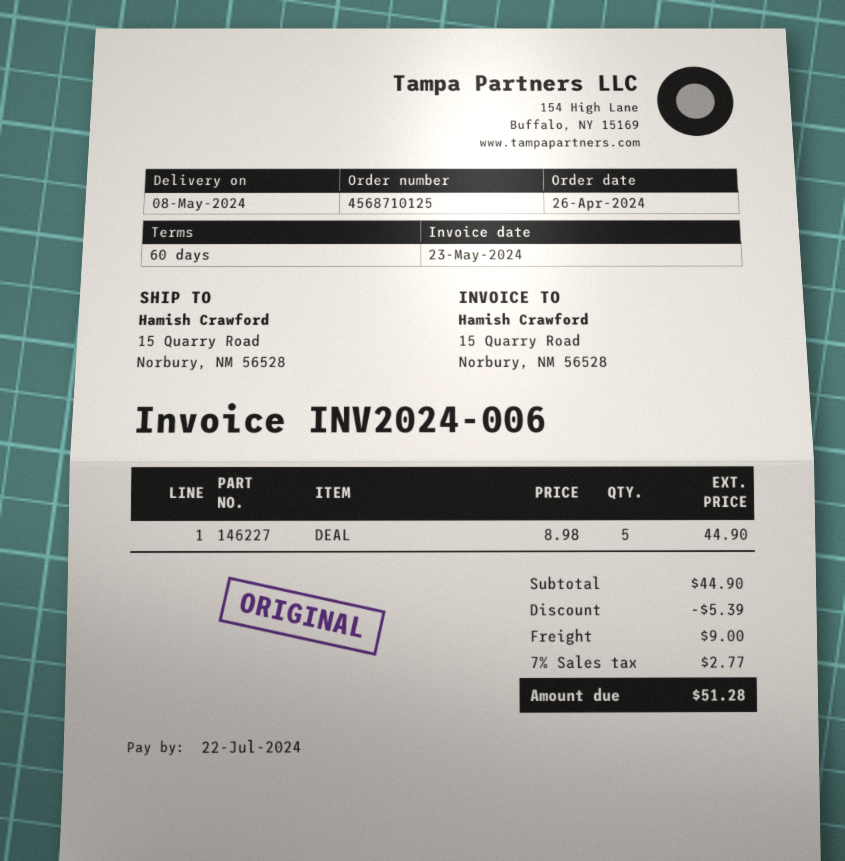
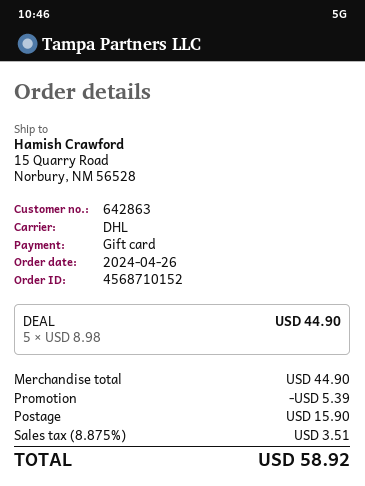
order number: 4568710125 -> 4568710152
shipping: 9.00 -> 15.90
tax: 7% = 2.77 -> 8.875% = 3.51
total: 51.28 -> 58.92

